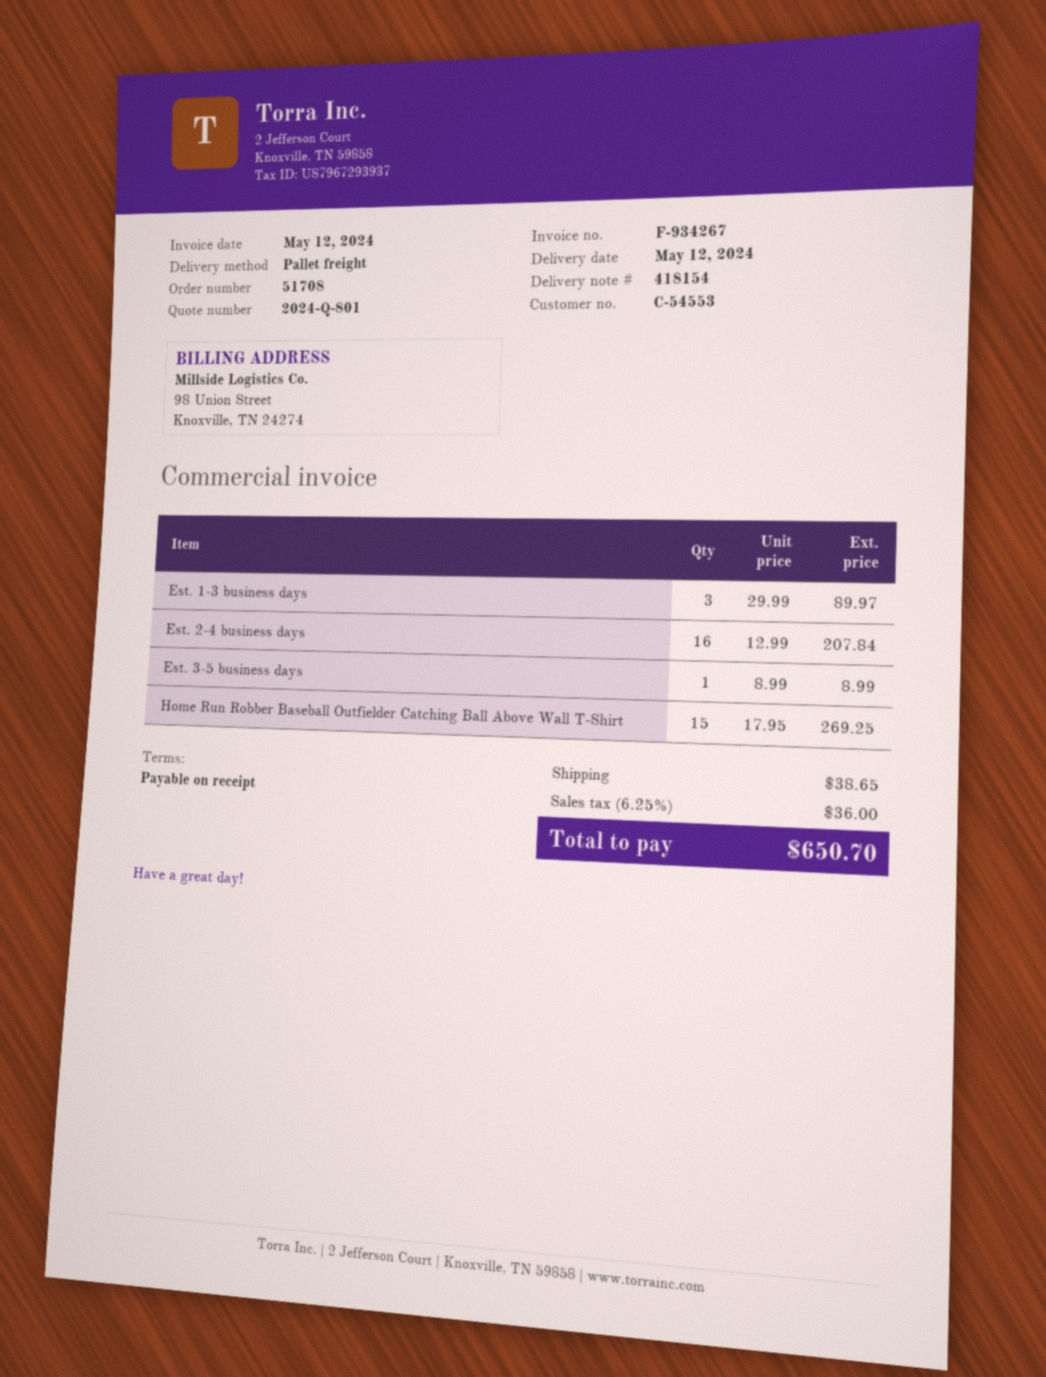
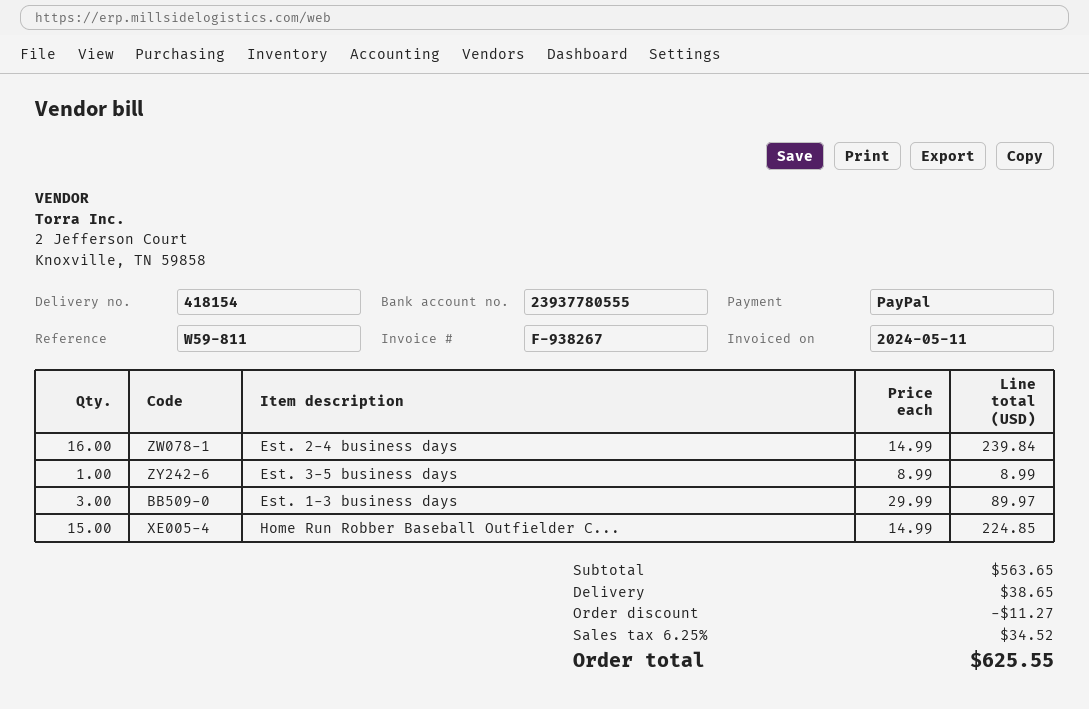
invoice number: F-934267 -> F-938267
invoice date: 2024-05-12 -> 2024-05-11
Est. 2-4 business days: 16 x 12.99 = 207.84 -> 16 x 14.99 = 239.84
Home Run Robber Baseball Outfielder Catching Ball Above Wall T-Shirt: 15 x 17.95 = 269.25 -> 15 x 14.99 = 224.85
discount: none -> 11.27
tax: 6.25% = 36.00 -> 6.25% = 34.52
total: 650.70 -> 625.55

